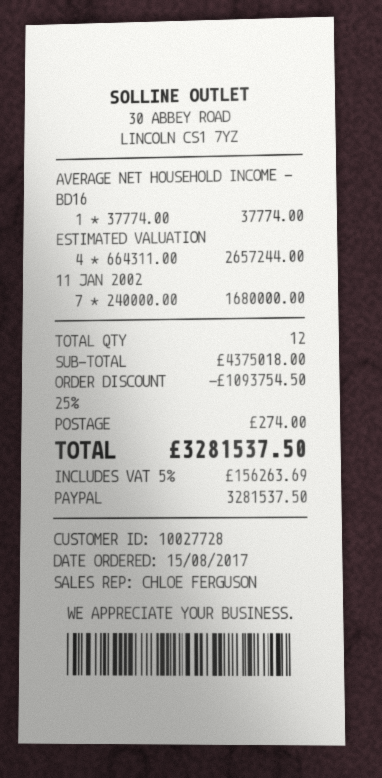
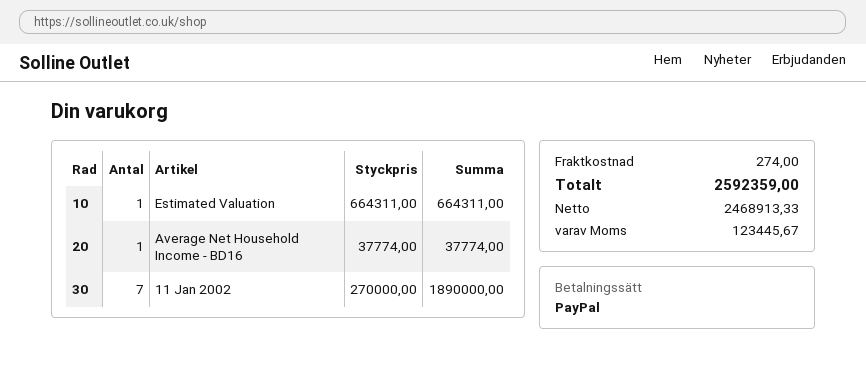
ESTIMATED VALUATION: 4 x 664311.00 = 2657244.00 -> 1 x 664311.00 = 664311.00
11 JAN 2002: 7 x 240000.00 = 1680000.00 -> 7 x 270000.00 = 1890000.00
discount: 25% = 1093754.50 -> none
tax: 156263.69 -> 123445.67
total: 3281537.50 -> 2592359.00

